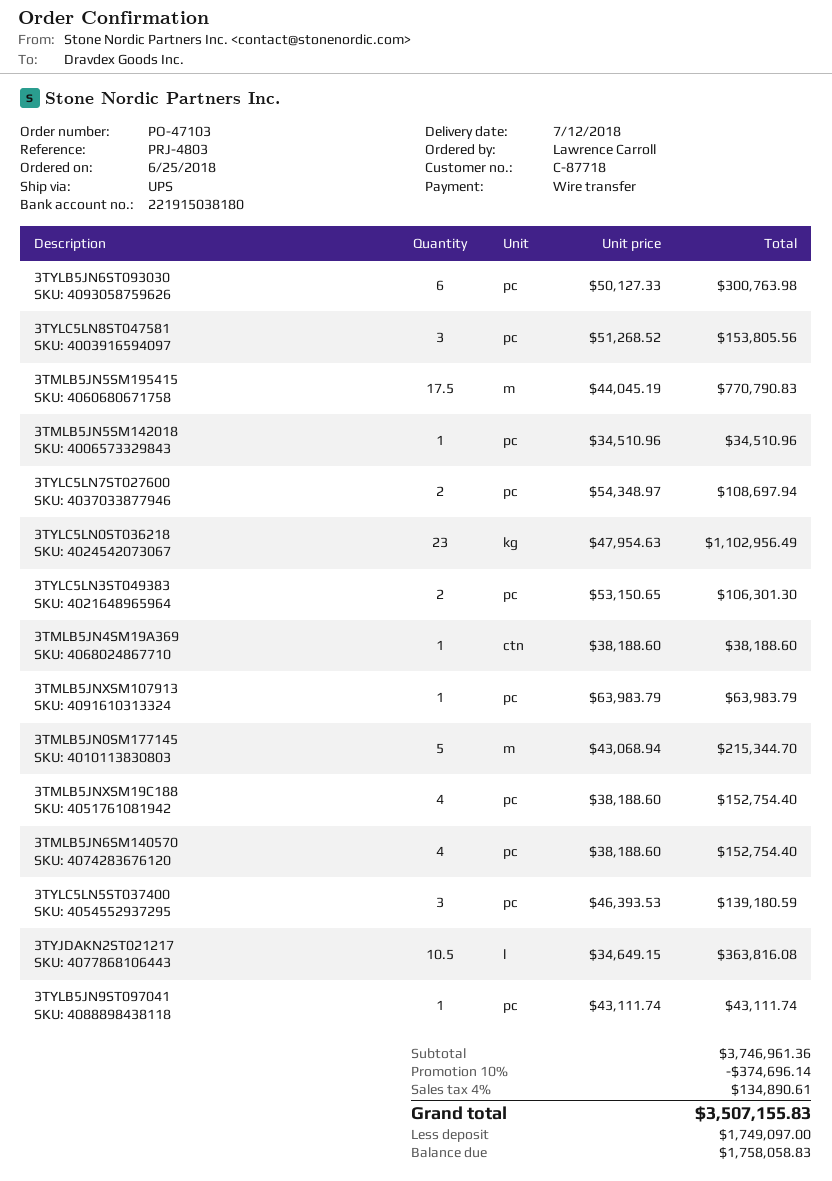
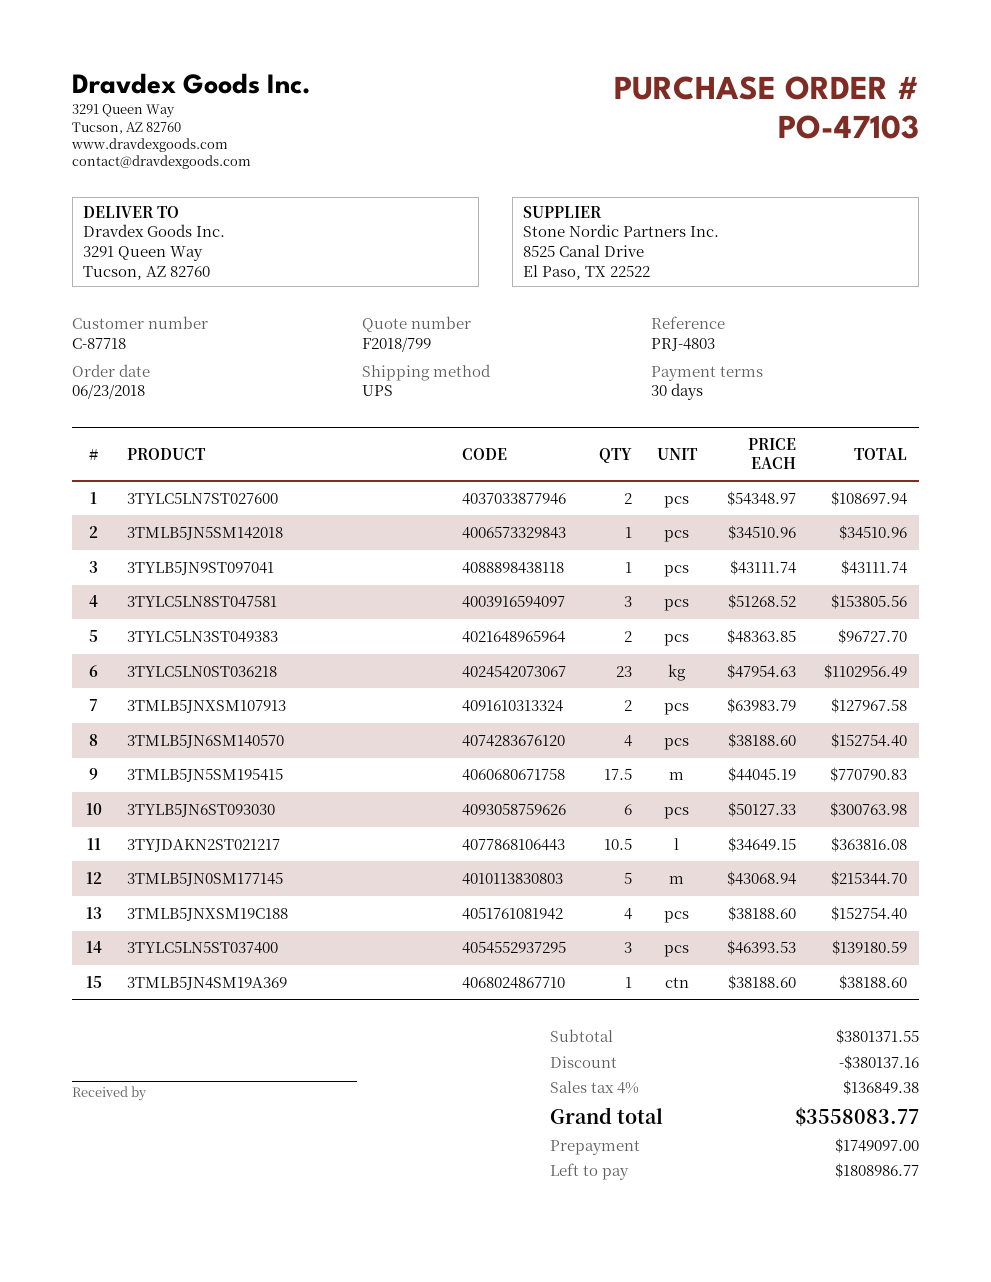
order date: 2018-06-25 -> 2018-06-23
3TYLC5LN3ST049383: 2 x 53150.65 = 106301.30 -> 2 x 48363.85 = 96727.70
3TMLB5JNXSM107913: 1 x 63983.79 = 63983.79 -> 2 x 63983.79 = 127967.58
subtotal: 3746961.36 -> 3801371.55
discount: 374696.14 -> 380137.16
tax: 4% = 134890.61 -> 4% = 136849.38
total: 3507155.83 -> 3558083.77
balance: 1758058.83 -> 1808986.77

